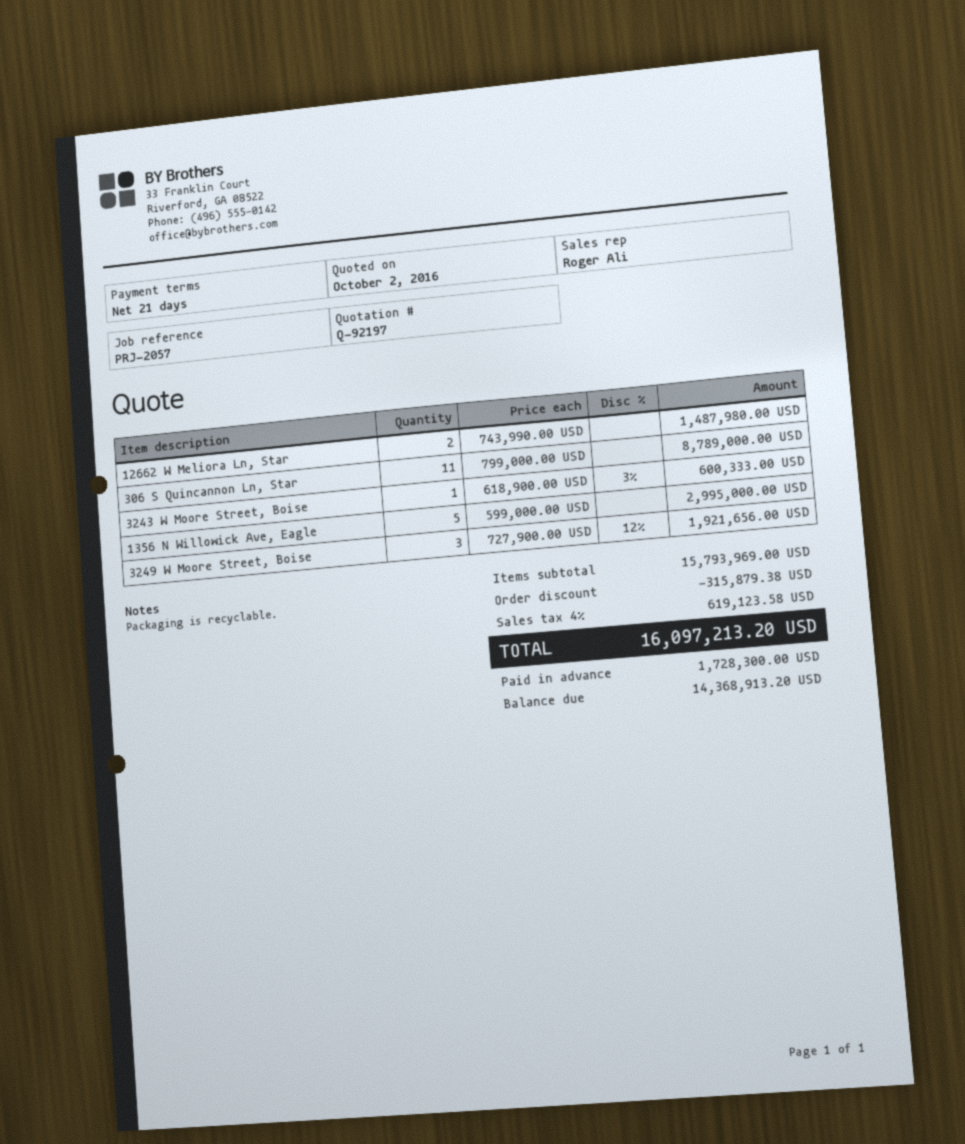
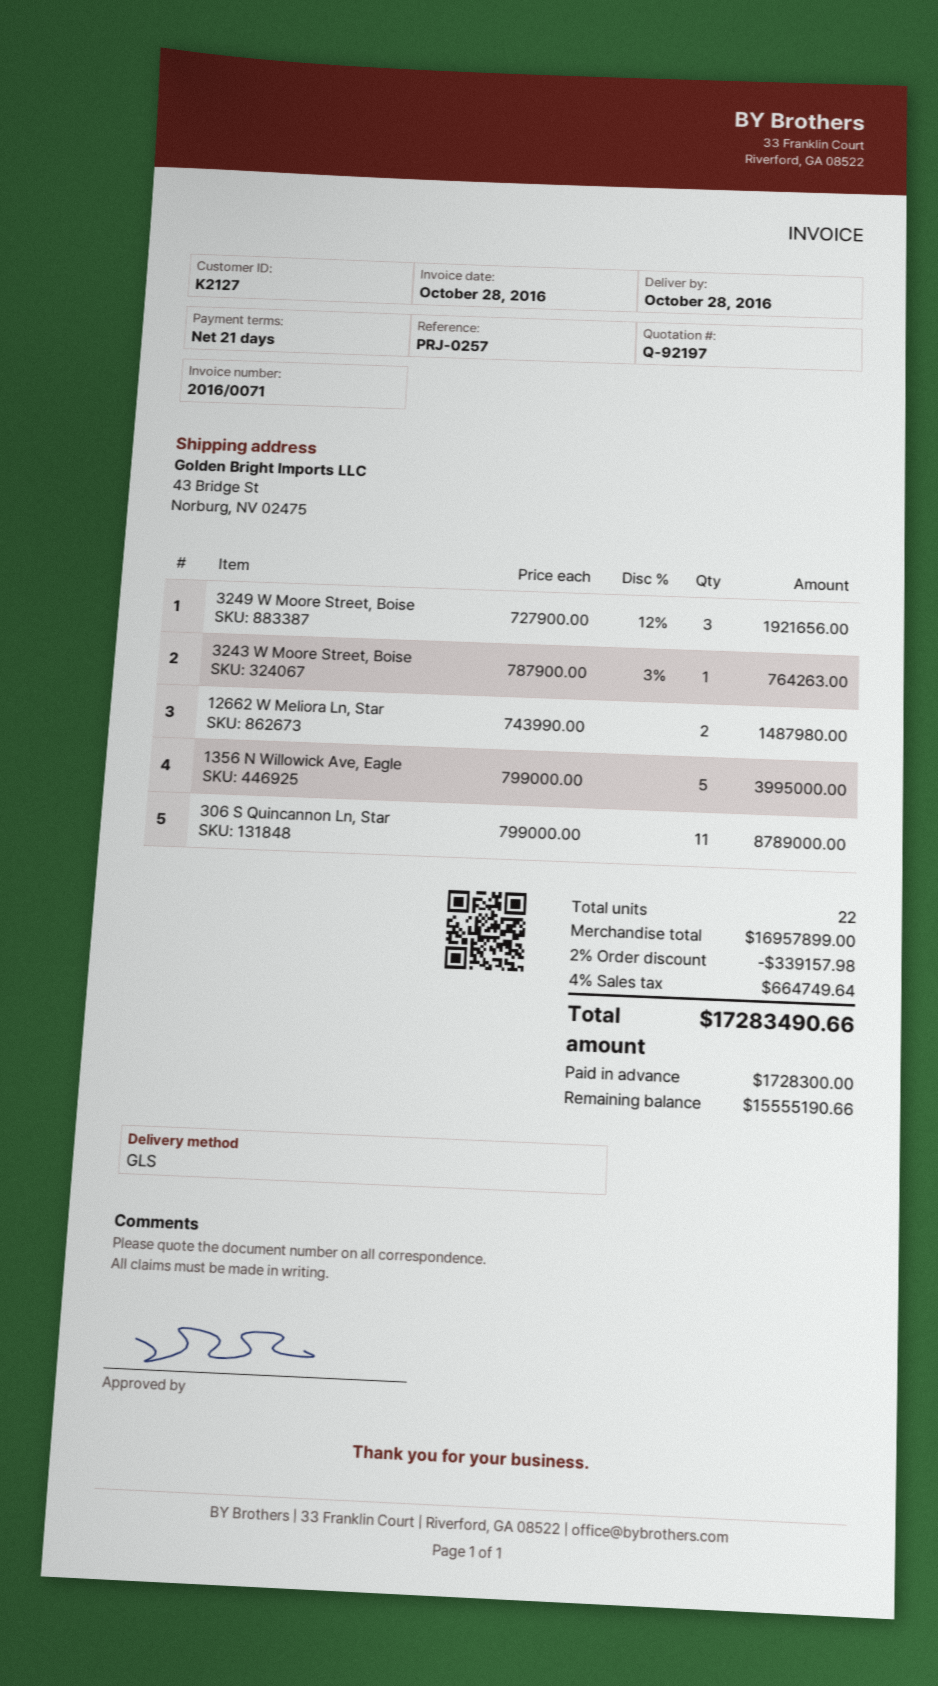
reference: PRJ-2057 -> PRJ-0257
3243 W Moore Street, Boise: 1 x 618900.00 - 3% = 600333.00 -> 1 x 787900.00 - 3% = 764263.00
1356 N Willowick Ave, Eagle: 5 x 599000.00 = 2995000.00 -> 5 x 799000.00 = 3995000.00
subtotal: 15793969.00 -> 16957899.00
discount: 315879.38 -> 339157.98
tax: 4% = 619123.58 -> 4% = 664749.64
total: 16097213.20 -> 17283490.66
balance: 14368913.20 -> 15555190.66

